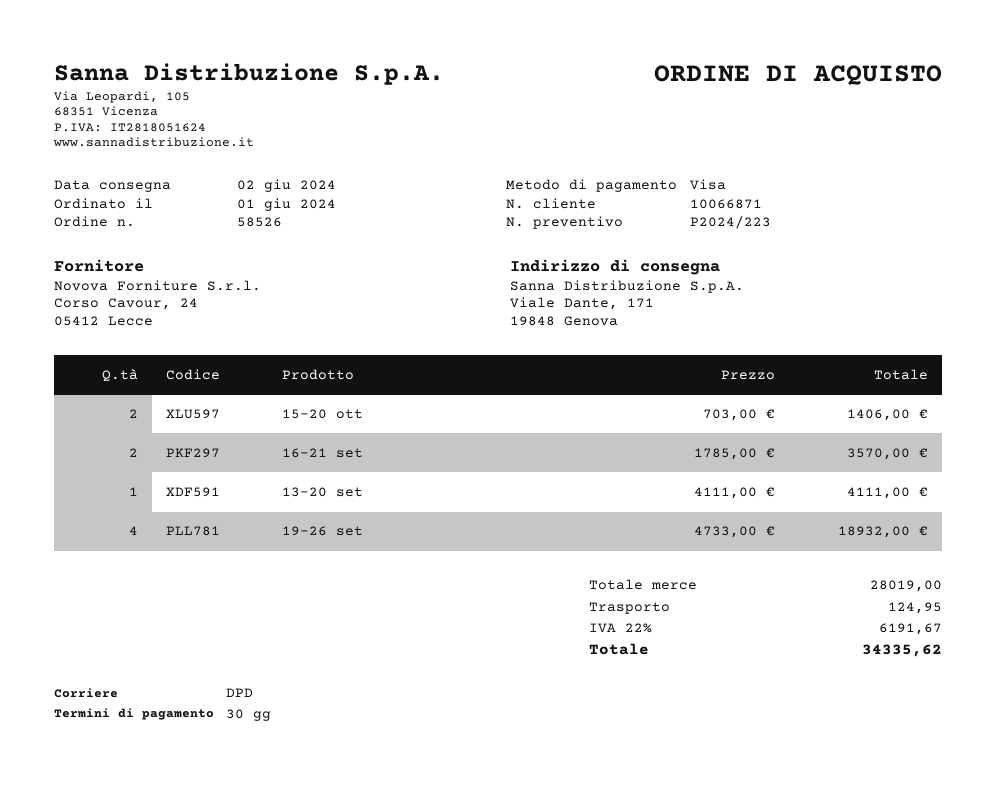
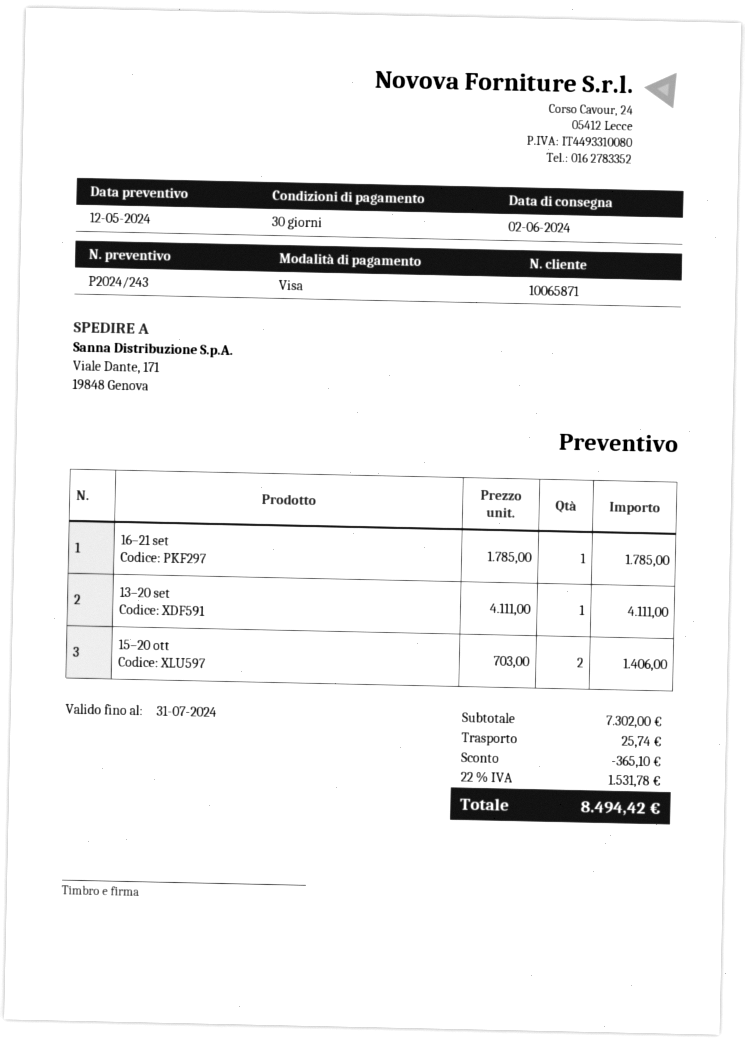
quote number: P2024/223 -> P2024/243
customer number: 10066871 -> 10065871
16–21 set: 2 x 1785.00 = 3570.00 -> 1 x 1785.00 = 1785.00
19–26 set: 4 x 4733.00 = 18932.00 -> none
subtotal: 28019.00 -> 7302.00
discount: none -> 365.10
shipping: 124.95 -> 25.74
tax: 22% = 6191.67 -> 22% = 1531.78
total: 34335.62 -> 8494.42

